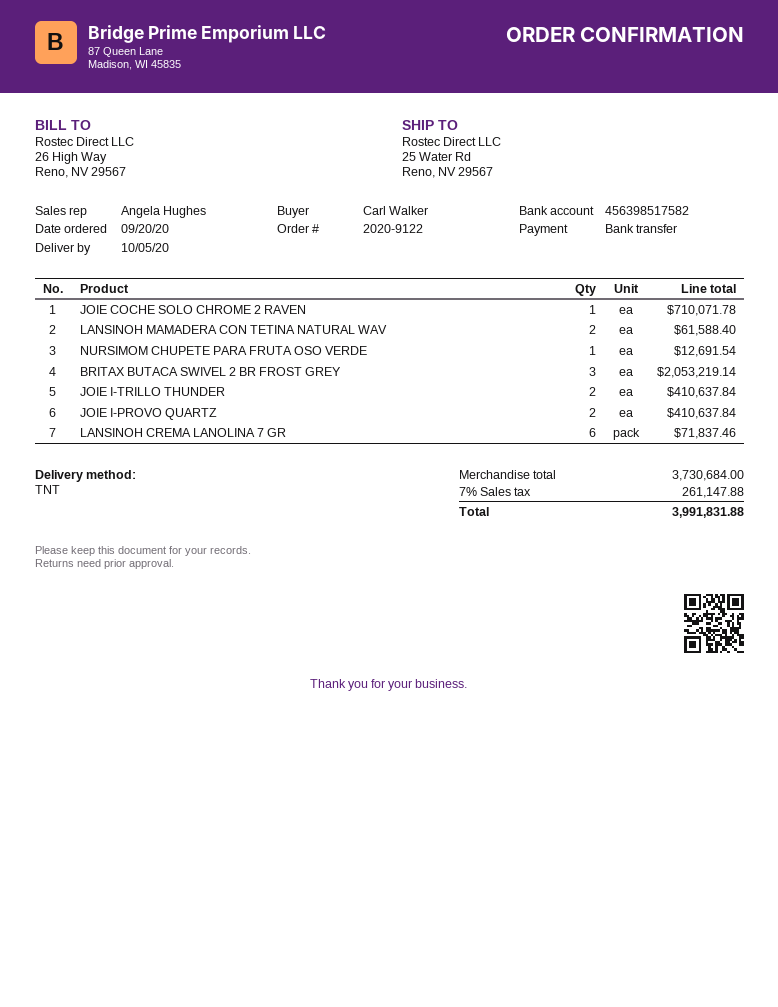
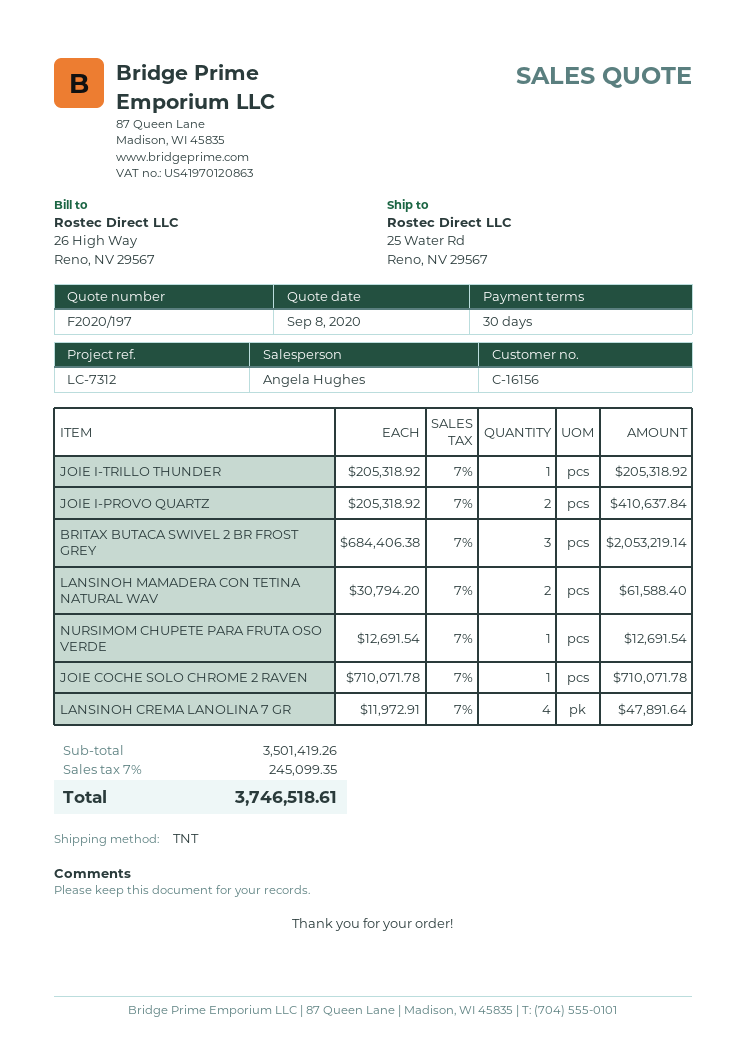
JOIE I-TRILLO THUNDER: 2 for 410637.84 -> 1 for 205318.92
LANSINOH CREMA LANOLINA 7 GR: 6 for 71837.46 -> 4 for 47891.64
subtotal: 3730684.00 -> 3501419.26
tax: 7% = 261147.88 -> 7% = 245099.35
total: 3991831.88 -> 3746518.61

